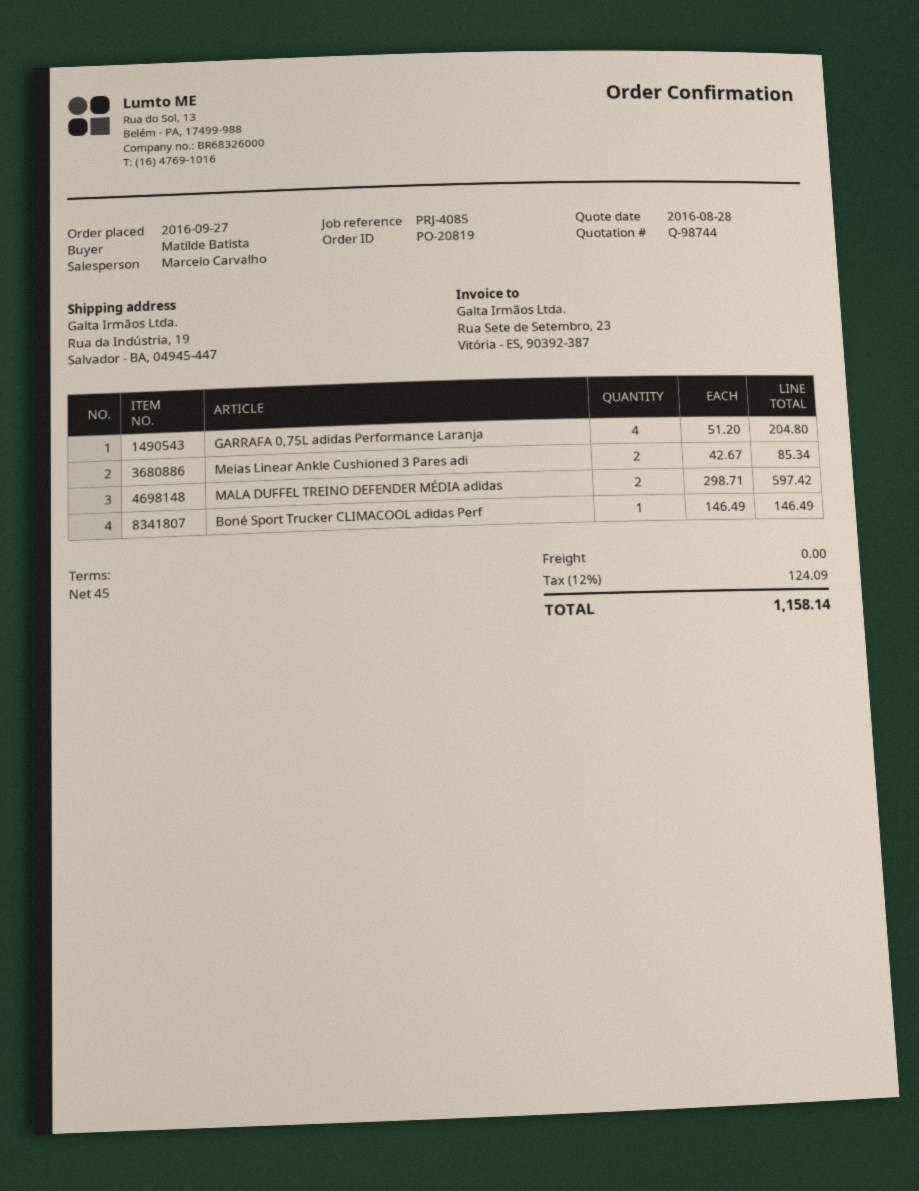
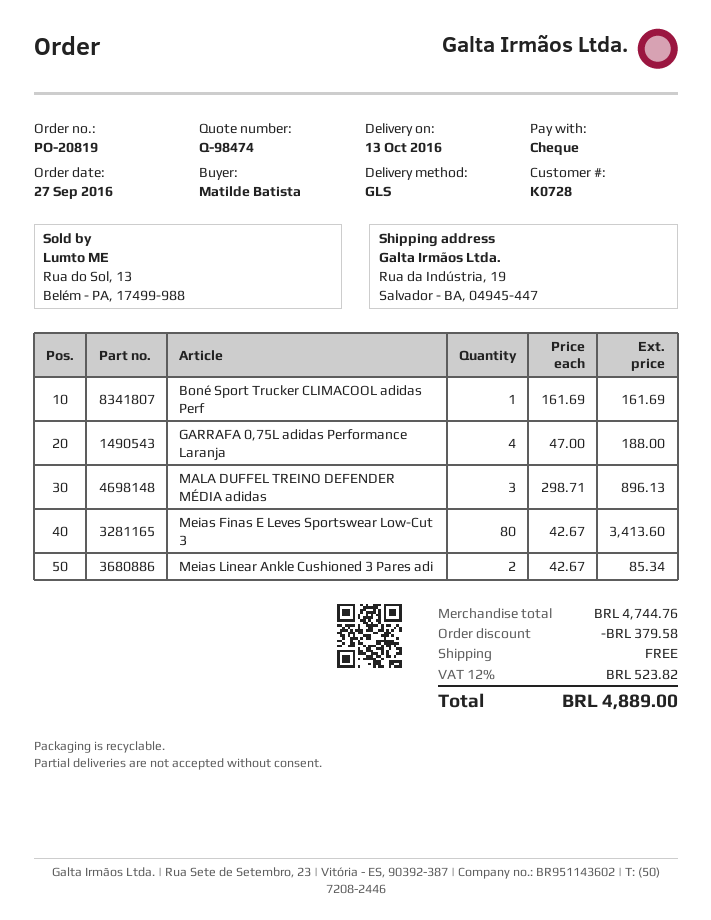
quote number: Q-98744 -> Q-98474
GARRAFA 0,75L adidas Performance Laranja: 4 x 51.20 = 204.80 -> 4 x 47.00 = 188.00
MALA DUFFEL TREINO DEFENDER MÉDIA adidas: 2 x 298.71 = 597.42 -> 3 x 298.71 = 896.13
Boné Sport Trucker CLIMACOOL adidas Perf: 1 x 146.49 = 146.49 -> 1 x 161.69 = 161.69
Meias Finas E Leves Sportswear Low-Cut 3: none -> 80 x 42.67 = 3413.60
discount: none -> 379.58
tax: 12% = 124.09 -> 12% = 523.82
total: 1158.14 -> 4889.00

